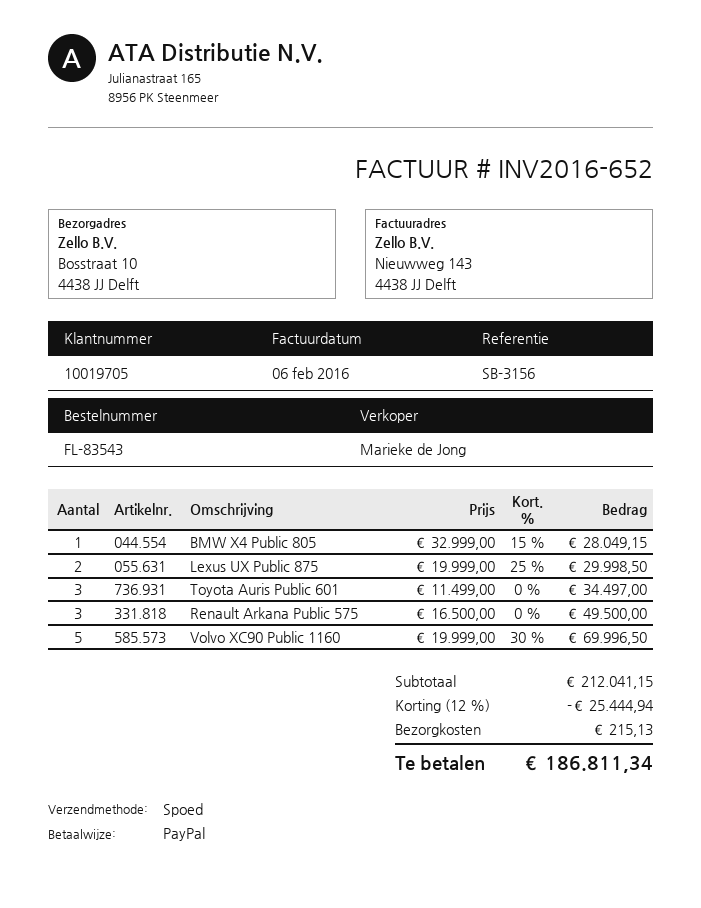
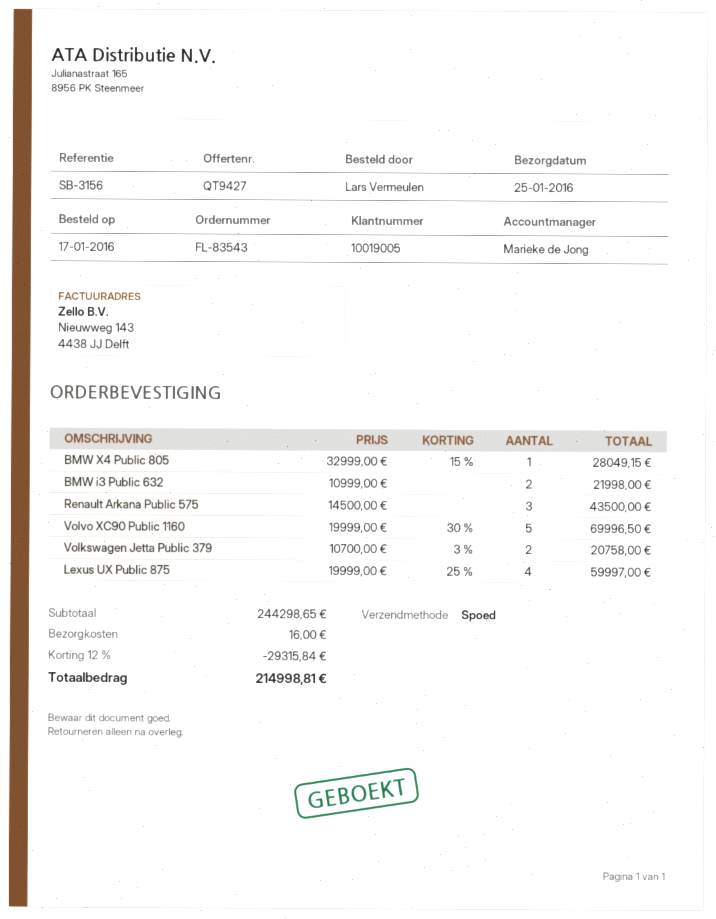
customer number: 10019705 -> 10019005
Lexus UX Public 875: 2 x 19999.00 - 25% = 29998.50 -> 4 x 19999.00 - 25% = 59997.00
Toyota Auris Public 601: 3 x 11499.00 = 34497.00 -> none
Renault Arkana Public 575: 3 x 16500.00 = 49500.00 -> 3 x 14500.00 = 43500.00
BMW i3 Public 632: none -> 2 x 10999.00 = 21998.00
Volkswagen Jetta Public 379: none -> 2 x 10700.00 - 3% = 20758.00
subtotal: 212041.15 -> 244298.65
discount: 12% = 25444.94 -> 12% = 29315.84
shipping: 215.13 -> 16.00
total: 186811.34 -> 214998.81

